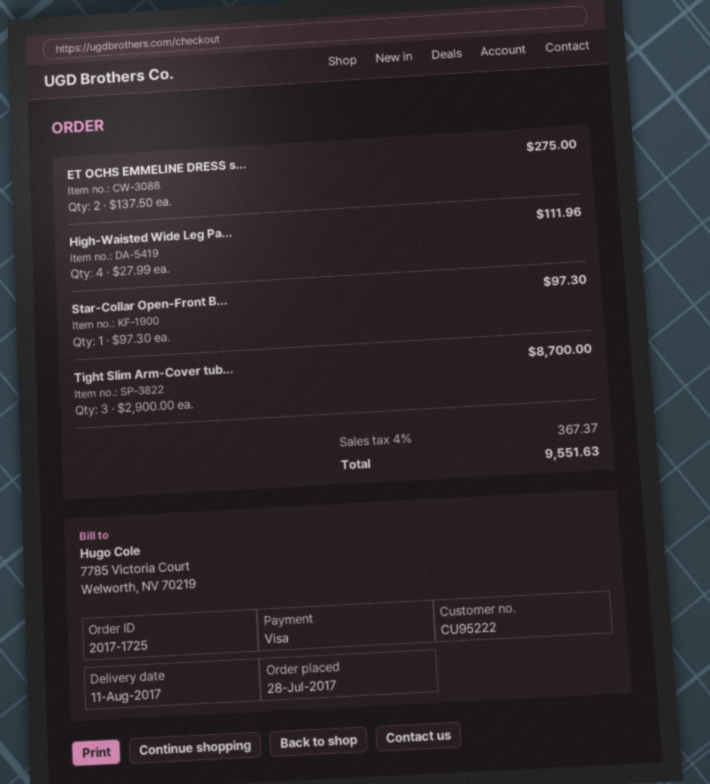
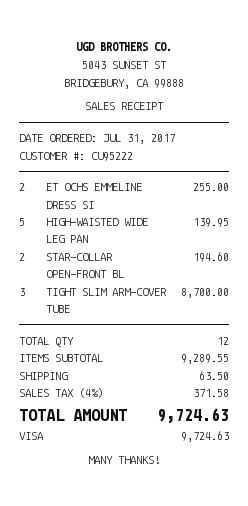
order date: 2017-07-28 -> 2017-07-31
ET OCHS EMMELINE DRESS s...: 2 for 275.00 -> 2 for 255.00
High-Waisted Wide Leg Pa...: 4 for 111.96 -> 5 for 139.95
Star-Collar Open-Front B...: 1 for 97.30 -> 2 for 194.60
shipping: none -> 63.50
tax: 4% = 367.37 -> 4% = 371.58
total: 9551.63 -> 9724.63

